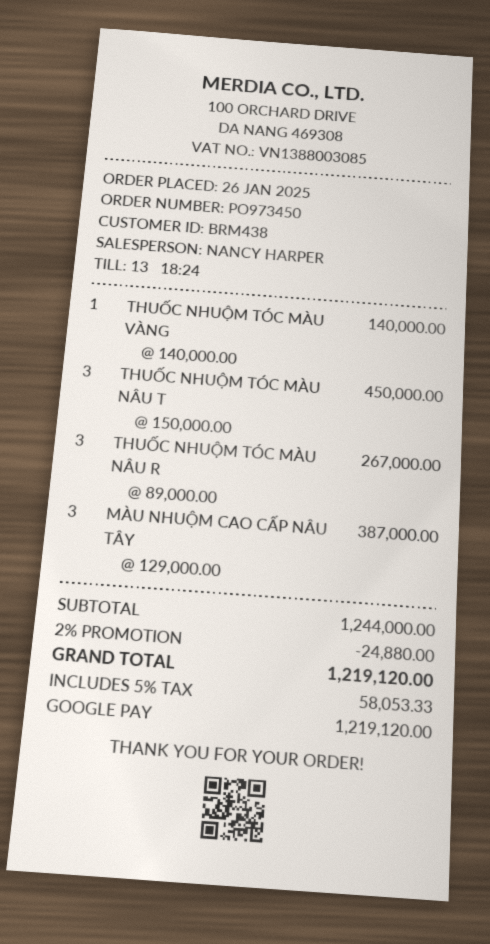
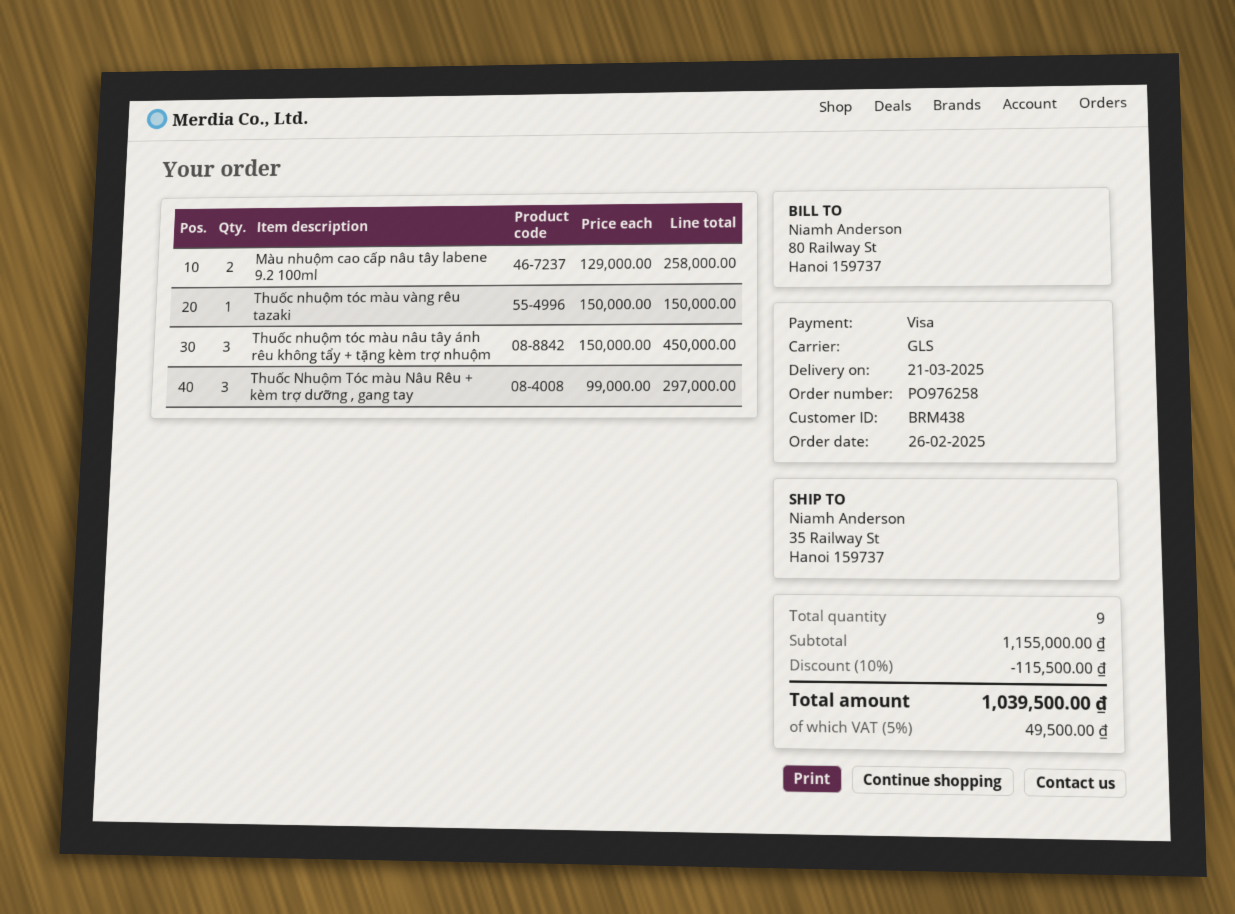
order number: PO973450 -> PO976258
order date: 2025-01-26 -> 2025-02-26
payment method: Google Pay -> Visa
THUỐC NHUỘM TÓC MÀU VÀNG: 1 x 140000.00 = 140000.00 -> 1 x 150000.00 = 150000.00
THUỐC NHUỘM TÓC MÀU NÂU R: 3 x 89000.00 = 267000.00 -> 3 x 99000.00 = 297000.00
MÀU NHUỘM CAO CẤP NÂU TÂY: 3 x 129000.00 = 387000.00 -> 2 x 129000.00 = 258000.00
subtotal: 1244000.00 -> 1155000.00
discount: 2% = 24880.00 -> 10% = 115500.00
tax: 5% = 58053.33 -> 5% = 49500.00
total: 1219120.00 -> 1039500.00

